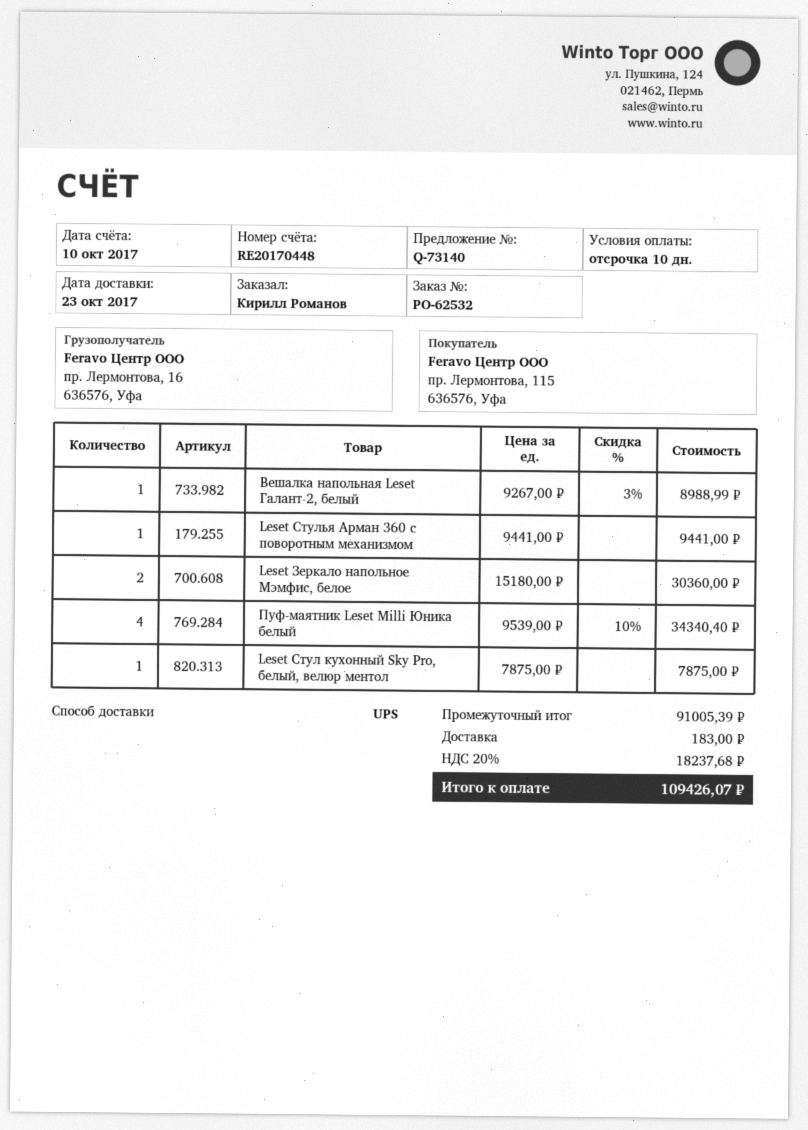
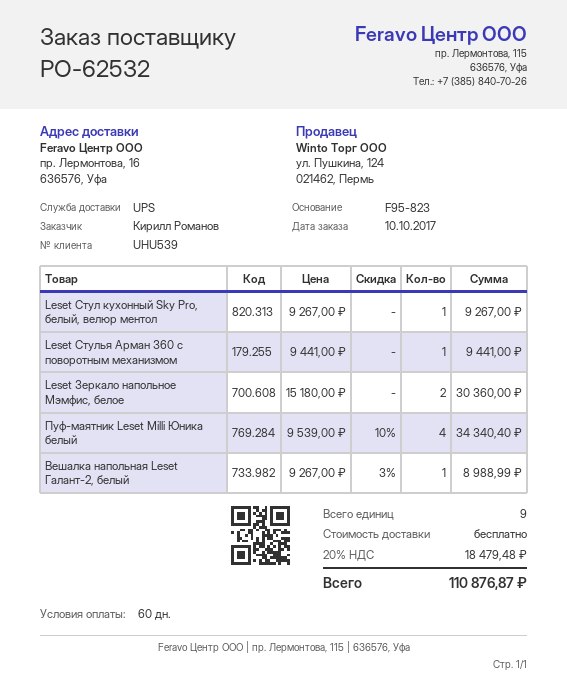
payment terms: 10 days -> 60 days
Leset Стул кухонный Sky Pro, белый, велюр ментол: 1 x 7875.00 = 7875.00 -> 1 x 9267.00 = 9267.00
shipping: 183.00 -> 0.00
tax: 20% = 18237.68 -> 20% = 18479.48
total: 109426.07 -> 110876.87

